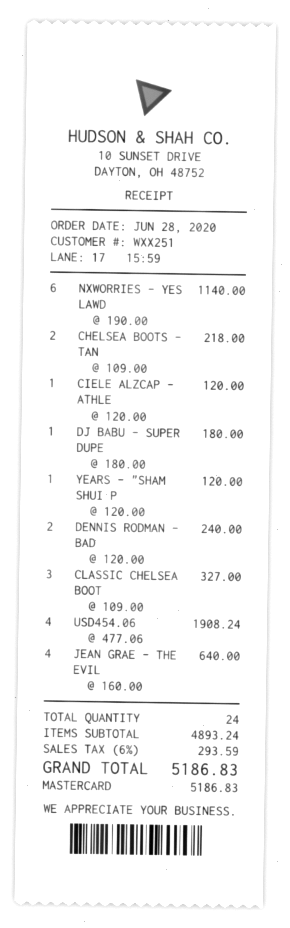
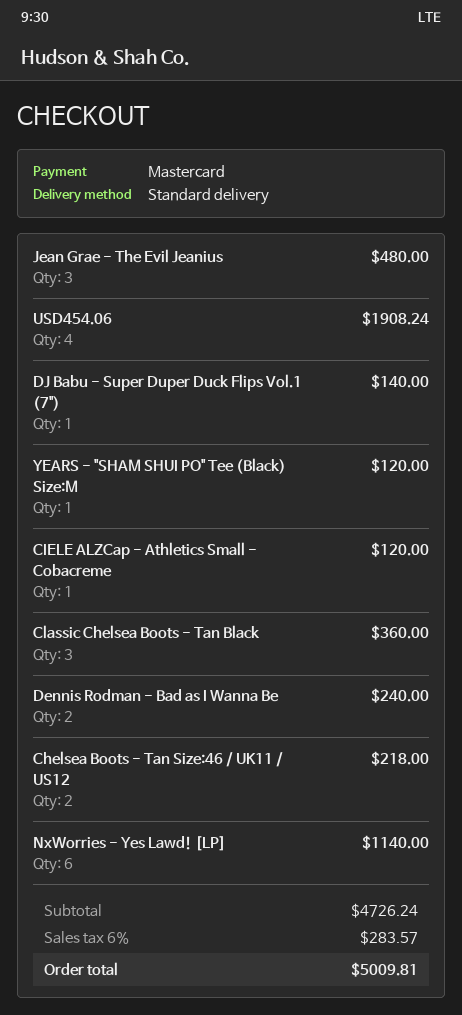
DJ BABU - SUPER DUPE: 1 for 180.00 -> 1 for 140.00
CLASSIC CHELSEA BOOT: 3 for 327.00 -> 3 for 360.00
JEAN GRAE - THE EVIL: 4 for 640.00 -> 3 for 480.00
subtotal: 4893.24 -> 4726.24
tax: 6% = 293.59 -> 6% = 283.57
total: 5186.83 -> 5009.81

